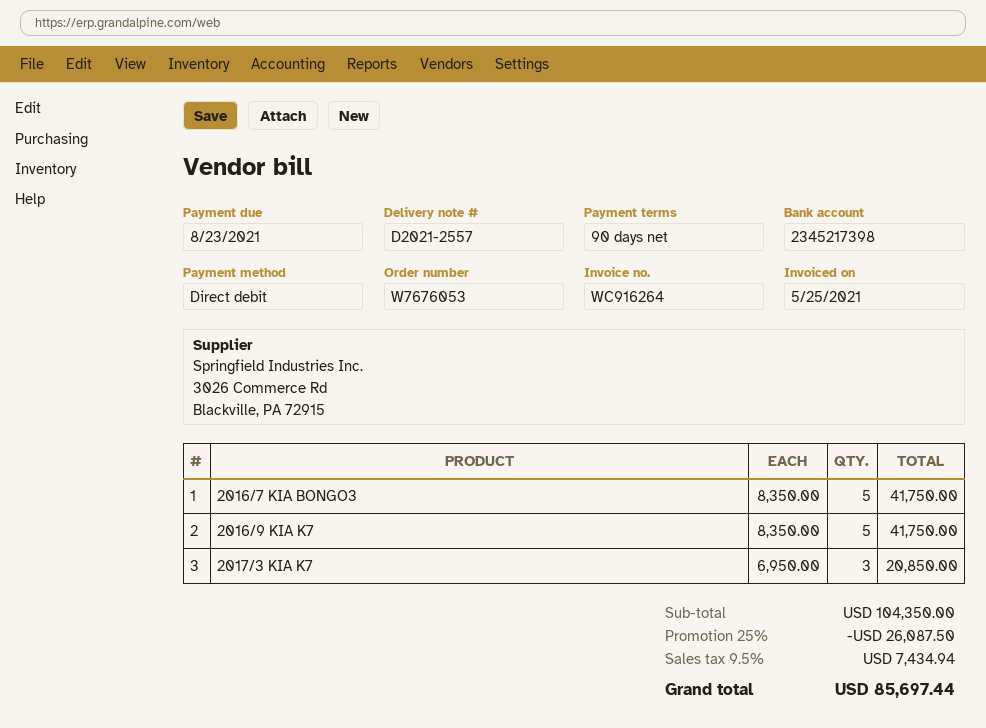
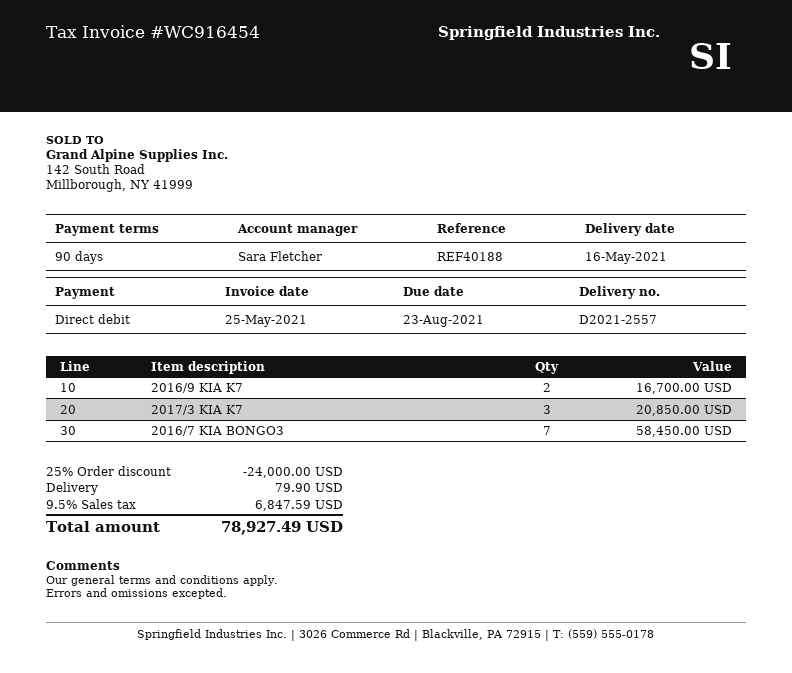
invoice number: WC916264 -> WC916454
2016/7 KIA BONGO3: 5 for 41750.00 -> 7 for 58450.00
2016/9 KIA K7: 5 for 41750.00 -> 2 for 16700.00
discount: 25% = 26087.50 -> 25% = 24000.00
shipping: none -> 79.90
tax: 9.5% = 7434.94 -> 9.5% = 6847.59
total: 85697.44 -> 78927.49

